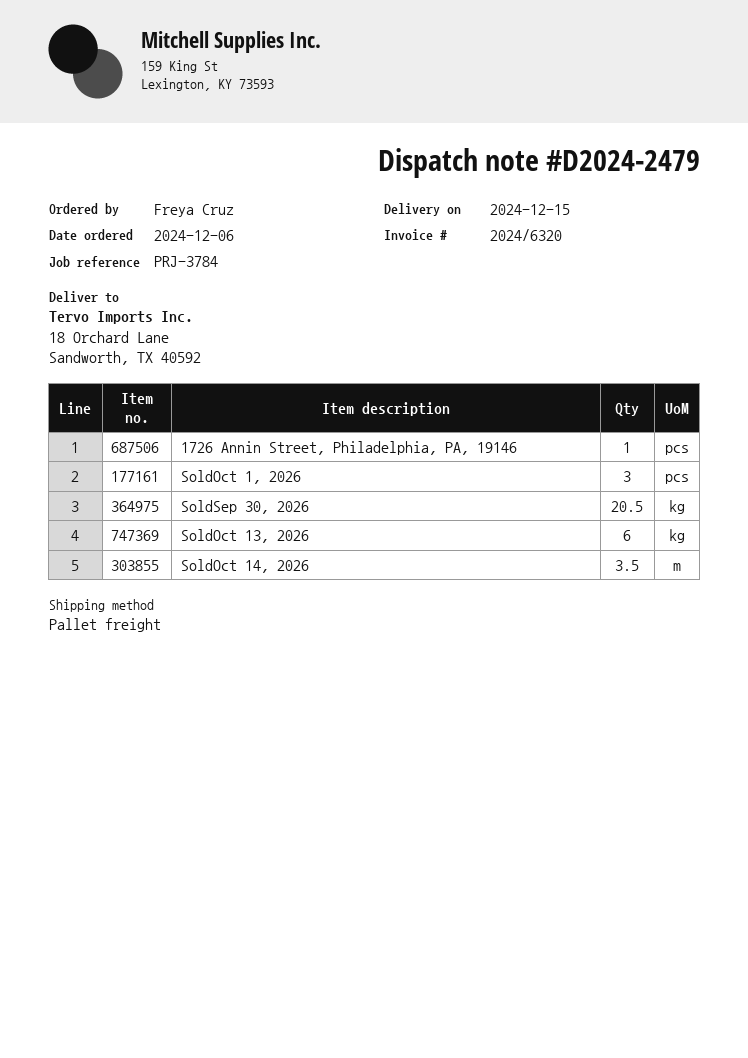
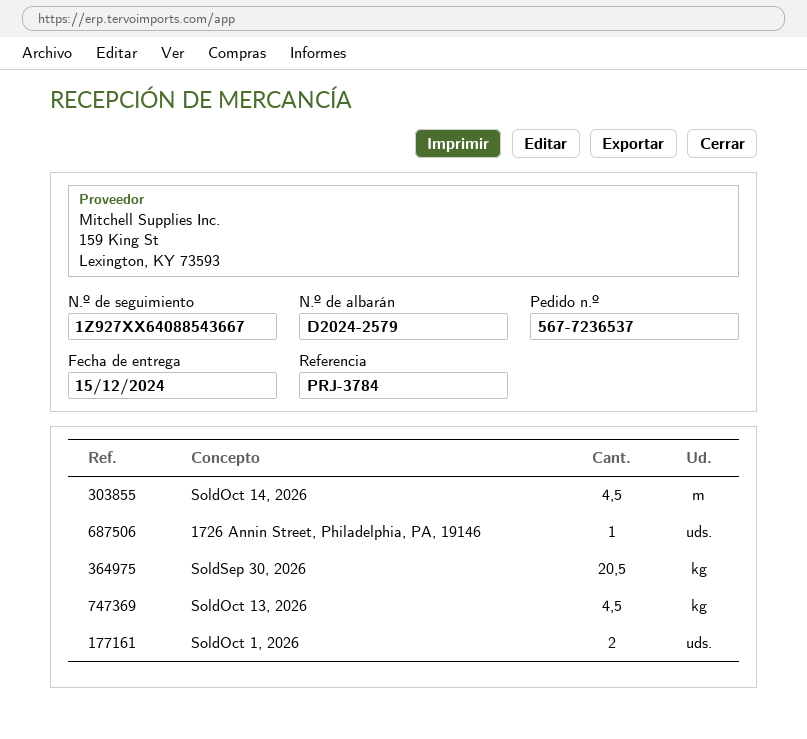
delivery note number: D2024-2479 -> D2024-2579
SoldOct 1, 2026: 3 -> 2
SoldOct 13, 2026: 6 -> 4.5
SoldOct 14, 2026: 3.5 -> 4.5

